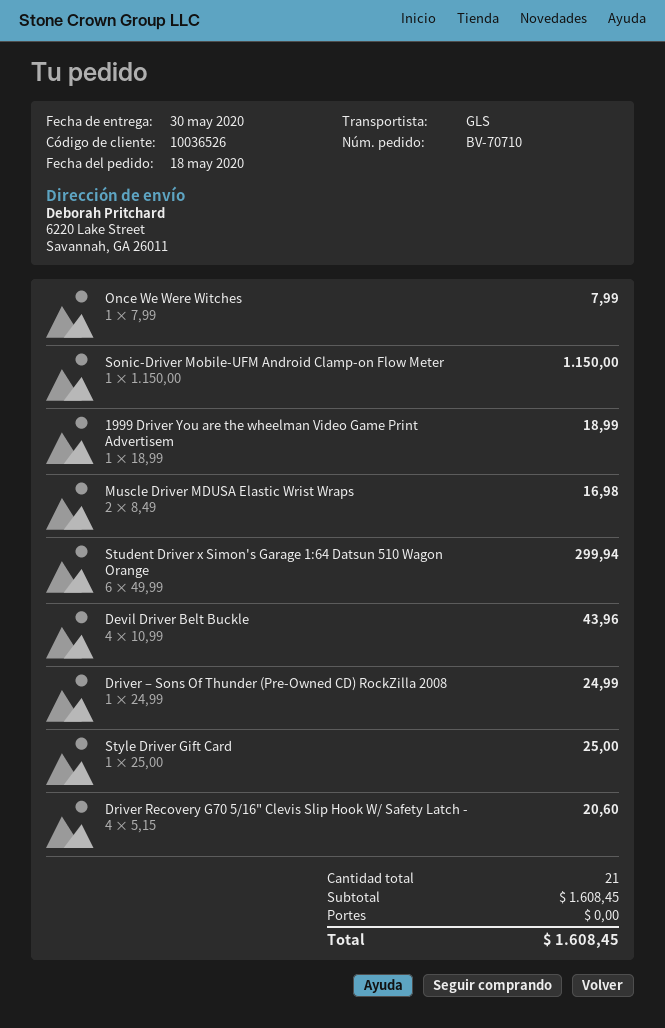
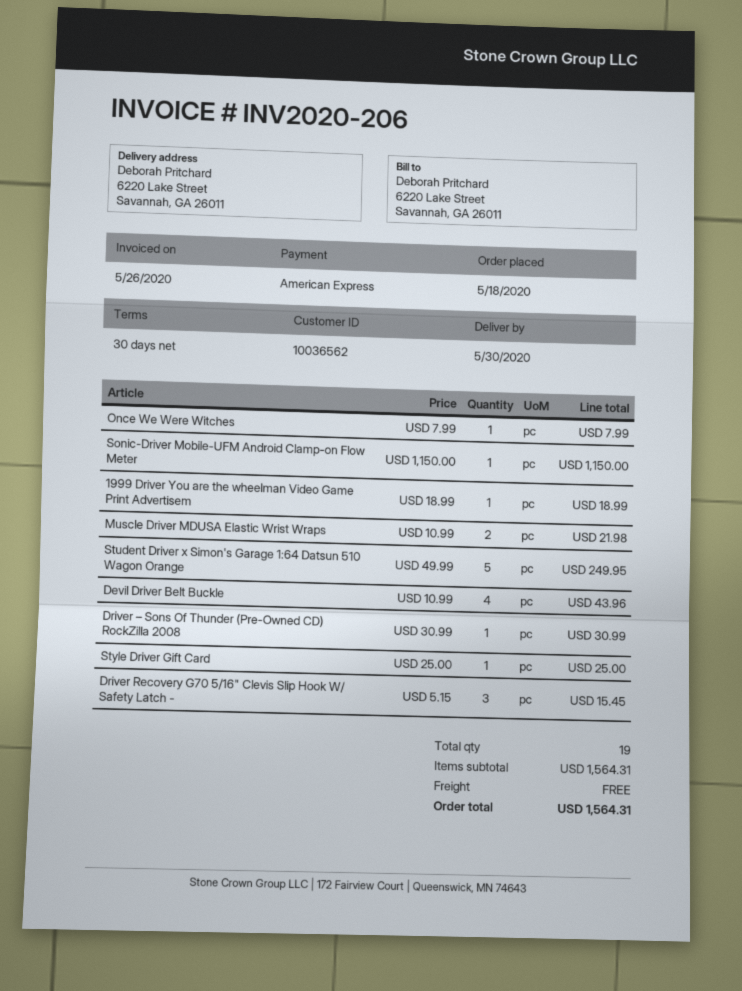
customer number: 10036526 -> 10036562
Muscle Driver MDUSA Elastic Wrist Wraps: 2 x 8.49 = 16.98 -> 2 x 10.99 = 21.98
Student Driver x Simon's Garage 1:64 Datsun 510 Wagon Orange: 6 x 49.99 = 299.94 -> 5 x 49.99 = 249.95
Driver – Sons Of Thunder (Pre-Owned CD) RockZilla 2008: 1 x 24.99 = 24.99 -> 1 x 30.99 = 30.99
Driver Recovery G70 5/16" Clevis Slip Hook W/ Safety Latch -: 4 x 5.15 = 20.60 -> 3 x 5.15 = 15.45
total quantity: 21 -> 19
subtotal: 1608.45 -> 1564.31
total: 1608.45 -> 1564.31

